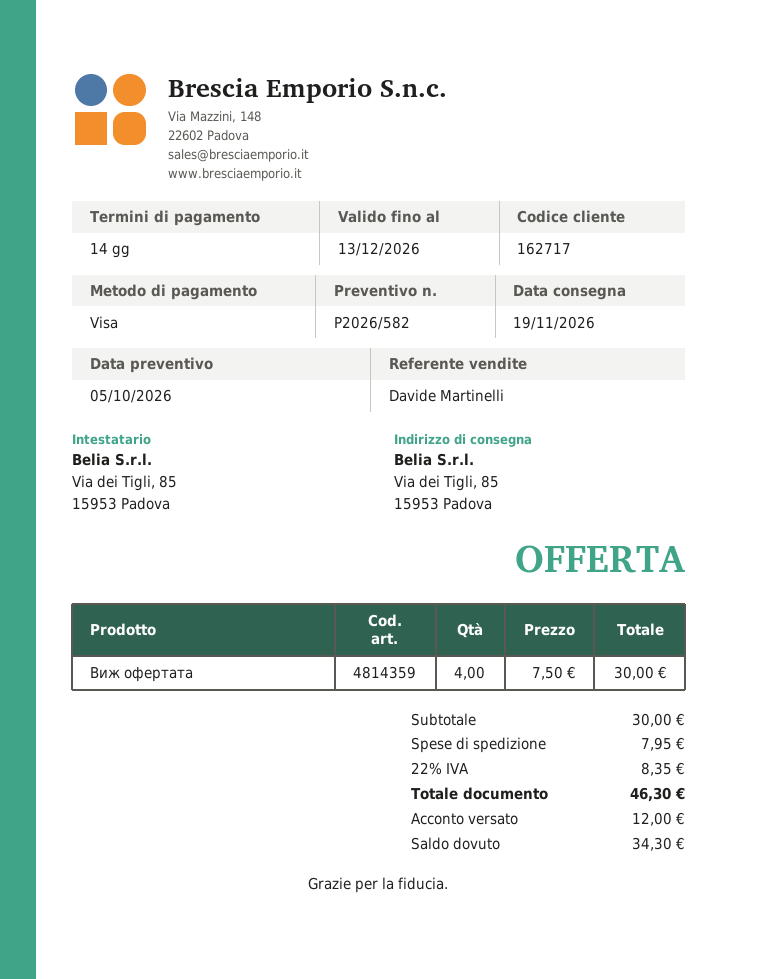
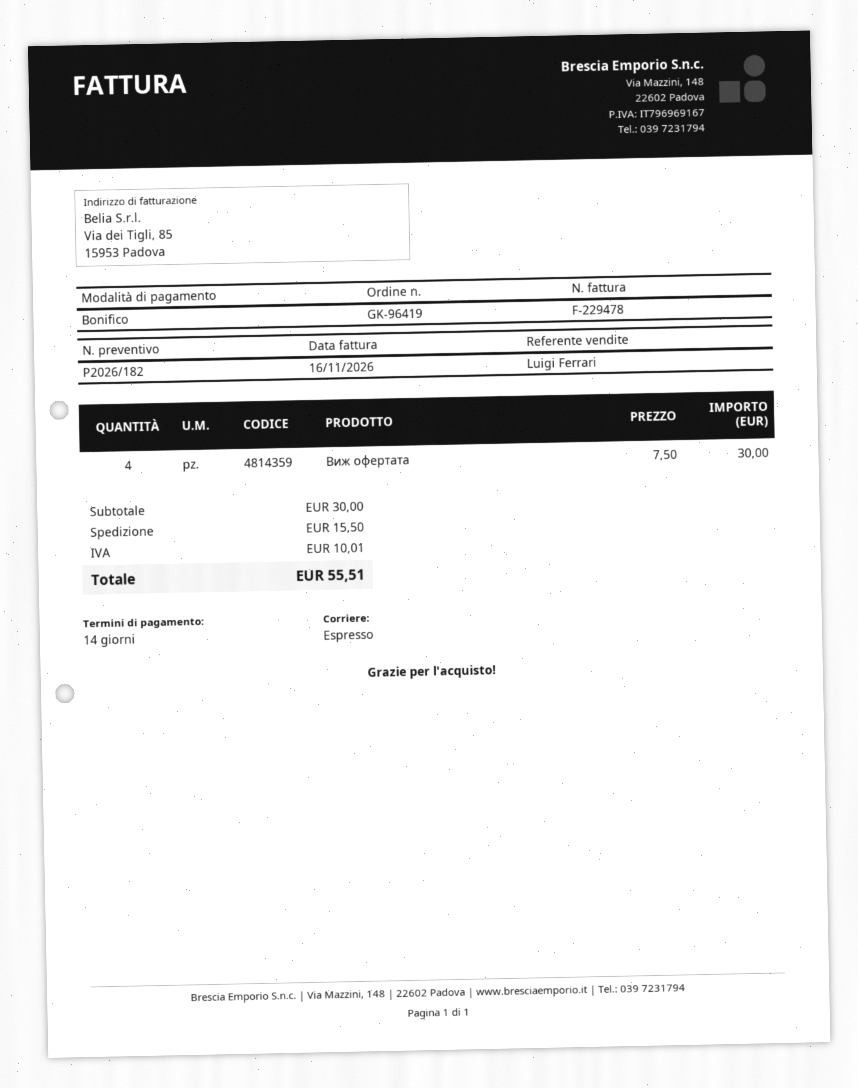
quote number: P2026/582 -> P2026/182
sales rep: Davide Martinelli -> Luigi Ferrari
payment method: Visa -> bank transfer
shipping: 7.95 -> 15.50
tax: 8.35 -> 10.01
total: 46.30 -> 55.51

